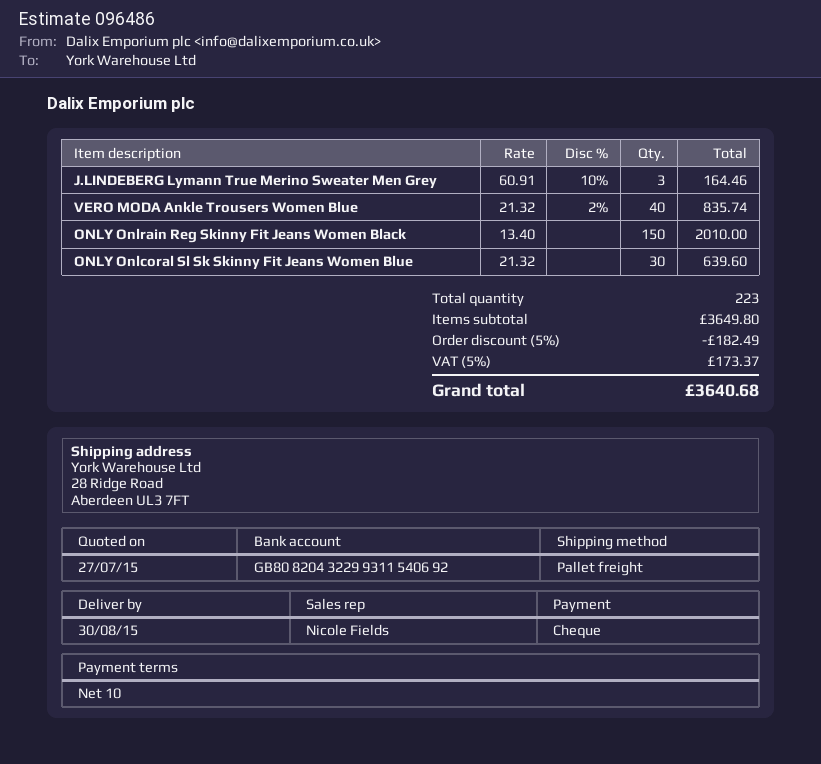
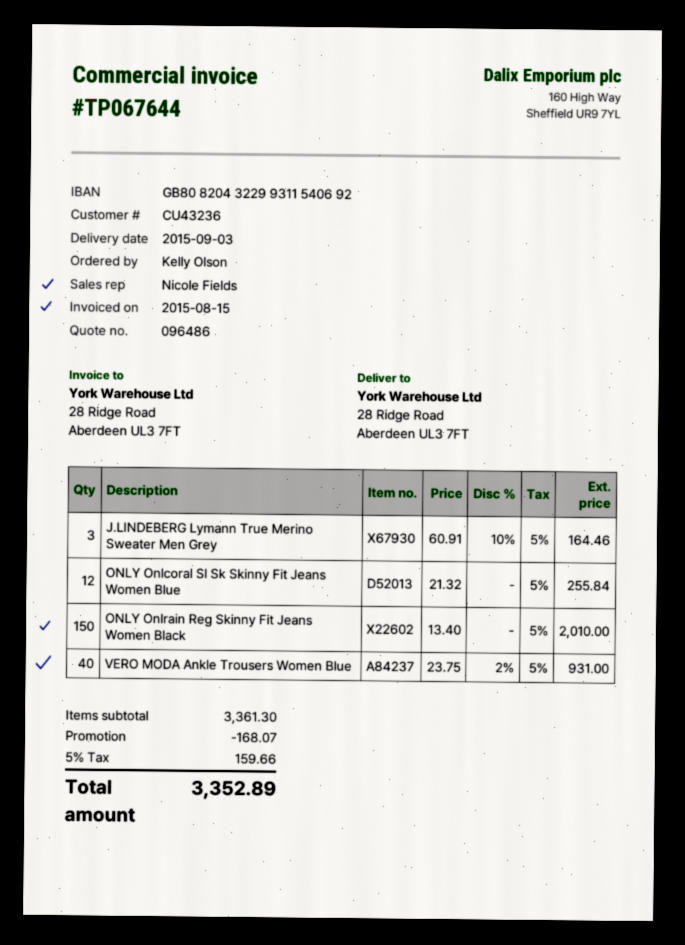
delivery date: 2015-08-30 -> 2015-09-03
VERO MODA Ankle Trousers Women Blue: 40 x 21.32 - 2% = 835.74 -> 40 x 23.75 - 2% = 931.00
ONLY Onlcoral Sl Sk Skinny Fit Jeans Women Blue: 30 x 21.32 = 639.60 -> 12 x 21.32 = 255.84
subtotal: 3649.80 -> 3361.30
discount: 182.49 -> 168.07
tax: 5% = 173.37 -> 5% = 159.66
total: 3640.68 -> 3352.89

